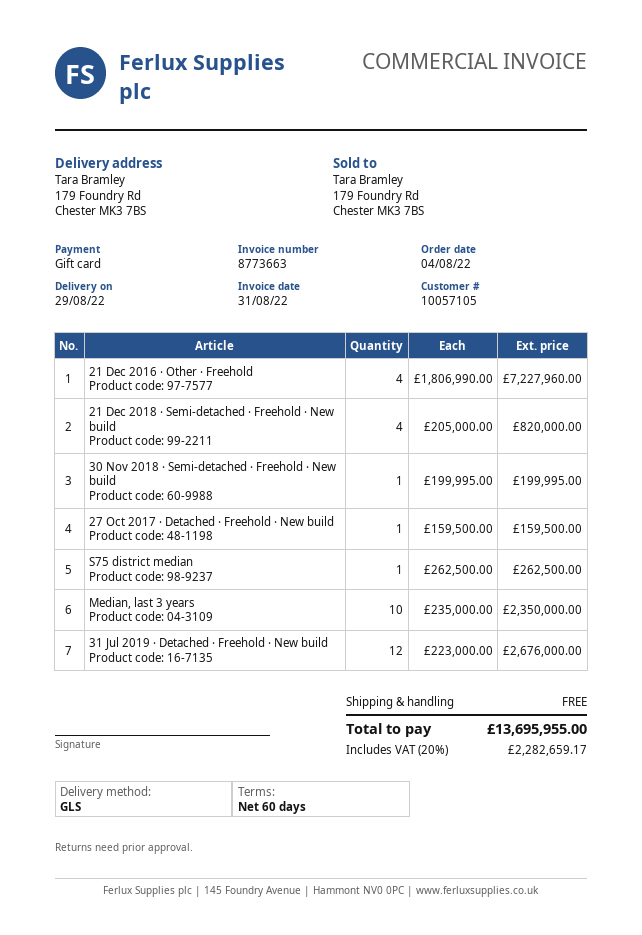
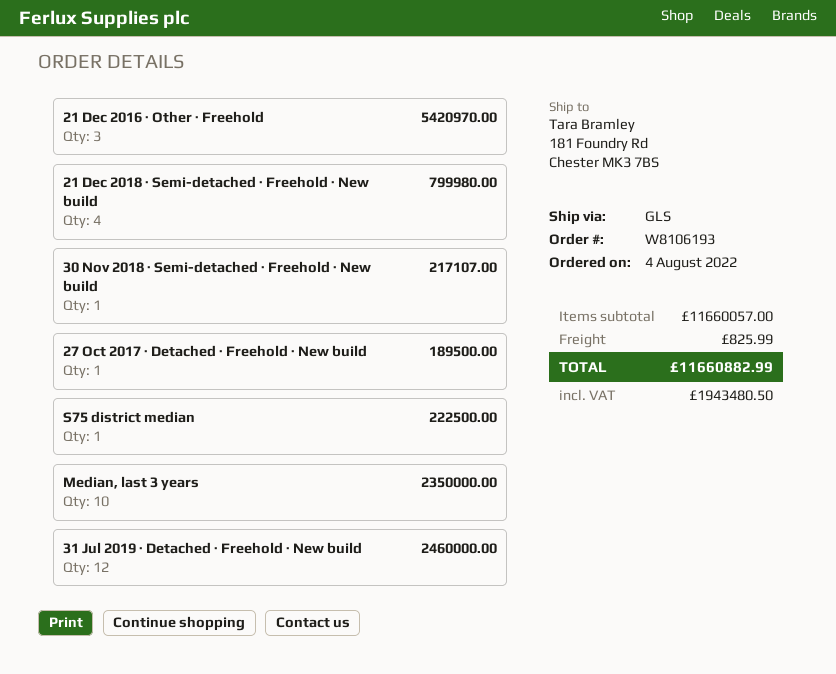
ship to: 179 Foundry Rd, Chester MK3 7BS -> 181 Foundry Rd, Chester MK3 7BS
21 Dec 2016 · Other · Freehold: 4 for 7227960.00 -> 3 for 5420970.00
21 Dec 2018 · Semi-detached · Freehold · New build: 4 for 820000.00 -> 4 for 799980.00
30 Nov 2018 · Semi-detached · Freehold · New build: 1 for 199995.00 -> 1 for 217107.00
27 Oct 2017 · Detached · Freehold · New build: 1 for 159500.00 -> 1 for 189500.00
S75 district median: 1 for 262500.00 -> 1 for 222500.00
31 Jul 2019 · Detached · Freehold · New build: 12 for 2676000.00 -> 12 for 2460000.00
shipping: 0.00 -> 825.99
tax: 2282659.17 -> 1943480.50
total: 13695955.00 -> 11660882.99

